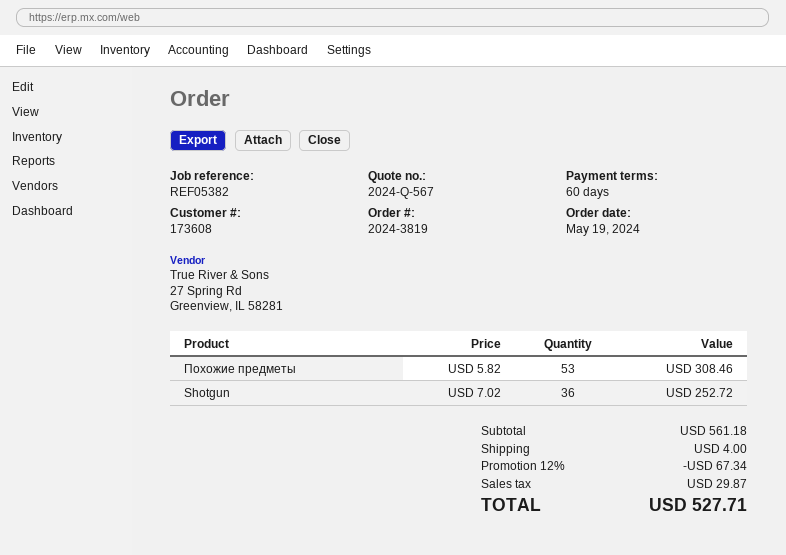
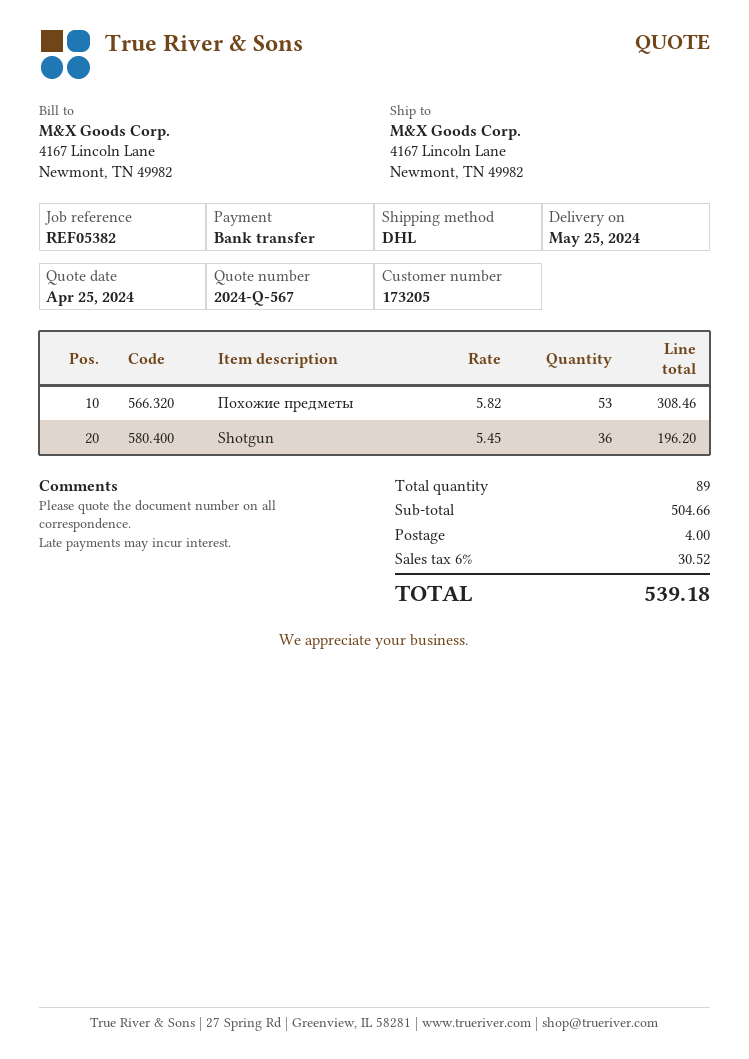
customer number: 173608 -> 173205
Shotgun: 36 x 7.02 = 252.72 -> 36 x 5.45 = 196.20
subtotal: 561.18 -> 504.66
discount: 12% = 67.34 -> none
tax: 29.87 -> 30.52
total: 527.71 -> 539.18

